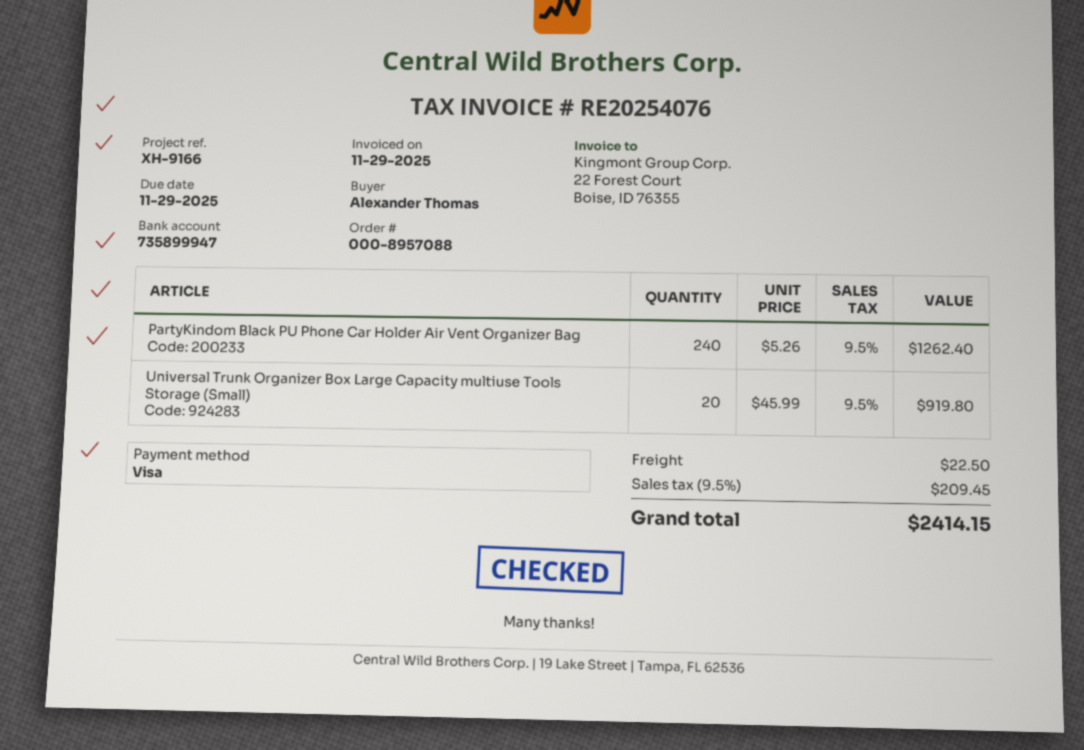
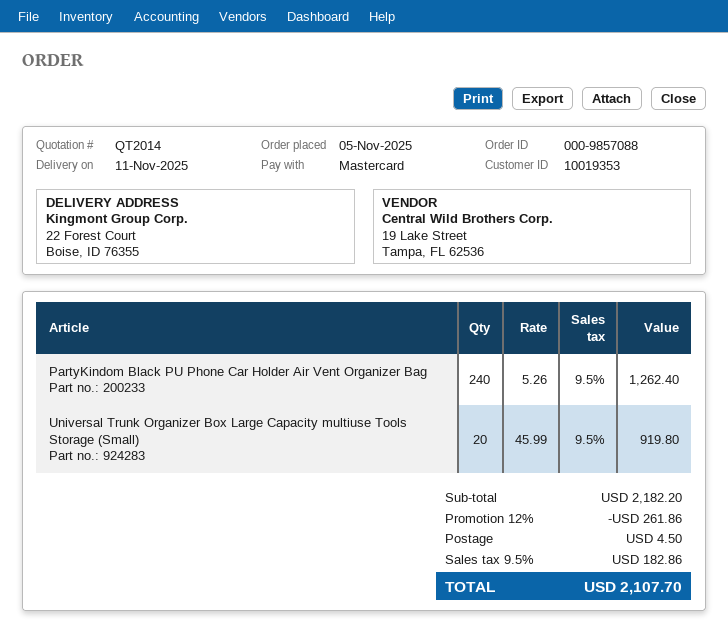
order number: 000-8957088 -> 000-9857088
payment method: Visa -> Mastercard
discount: none -> 12% = 261.86
shipping: 22.50 -> 4.50
tax: 9.5% = 209.45 -> 9.5% = 182.86
total: 2414.15 -> 2107.70

